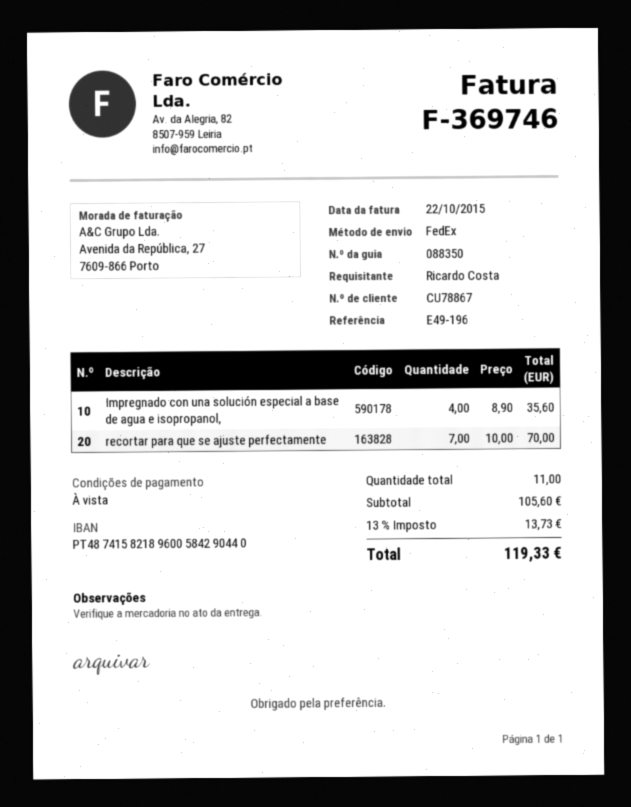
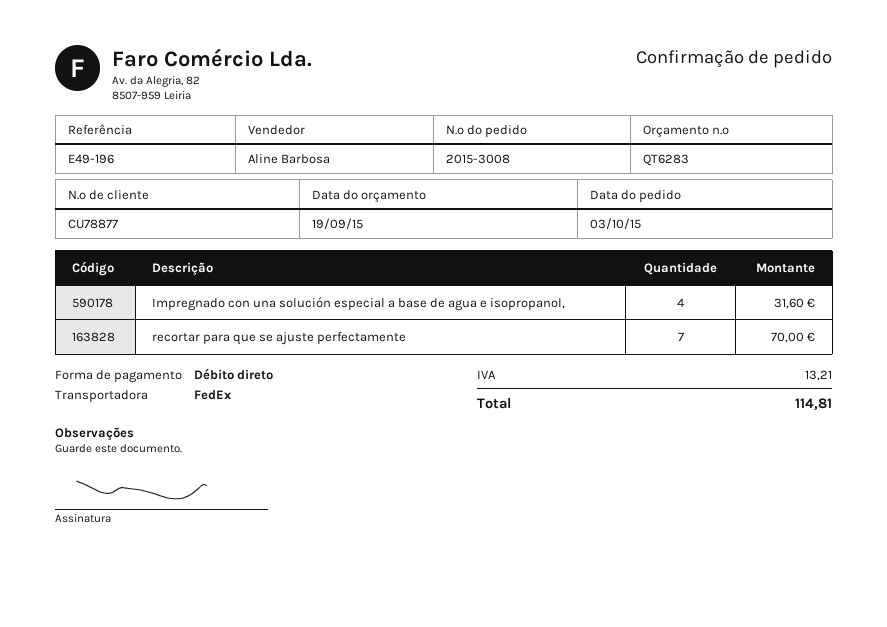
customer number: CU78867 -> CU78877
Impregnado con una solución especial a base de agua e isopropanol,: 4 for 35.60 -> 4 for 31.60
tax: 13.73 -> 13.21
total: 119.33 -> 114.81

